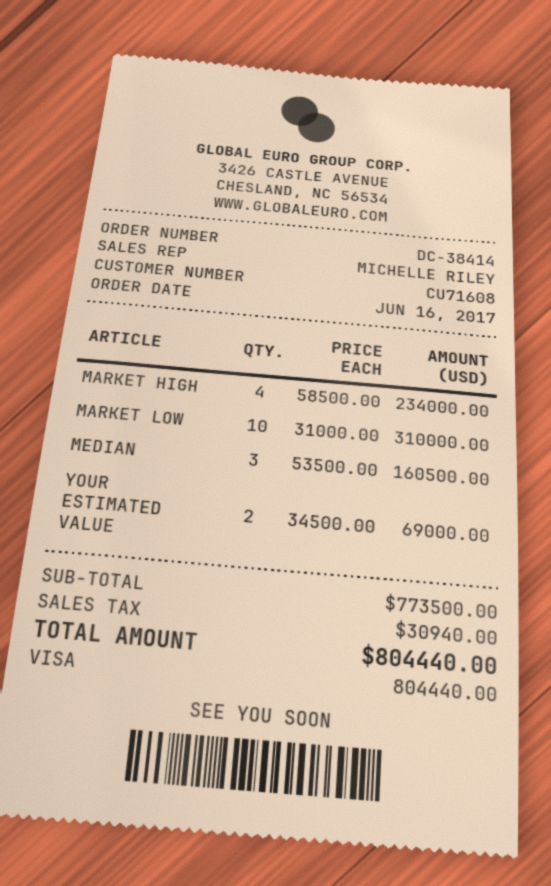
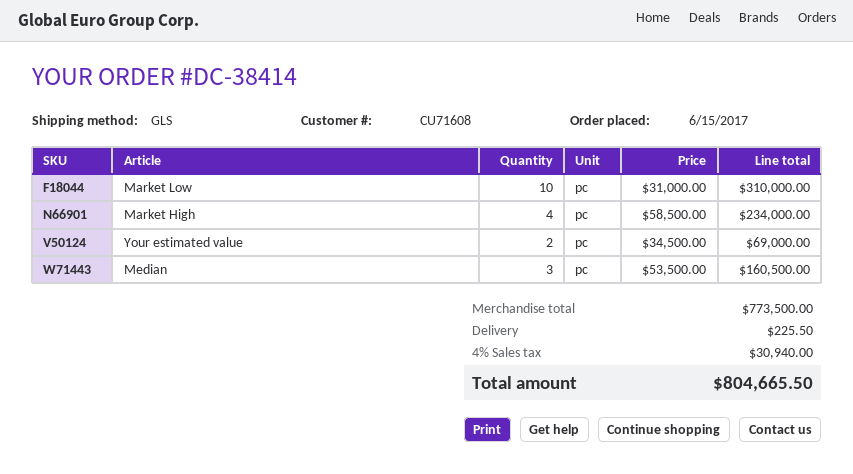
order date: 2017-06-16 -> 2017-06-15
shipping: none -> 225.50
total: 804440.00 -> 804665.50

